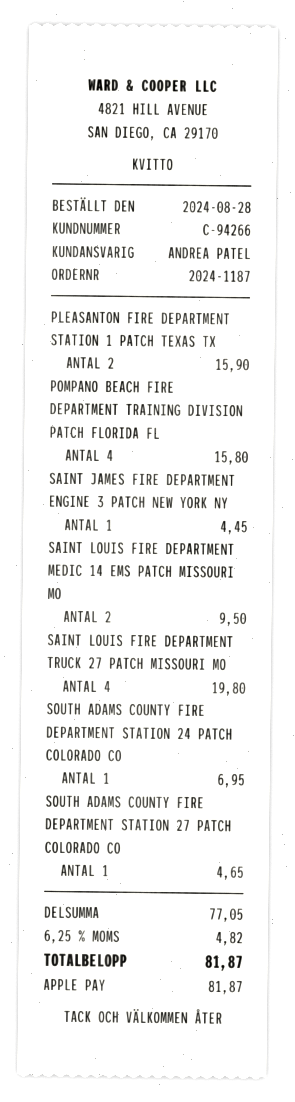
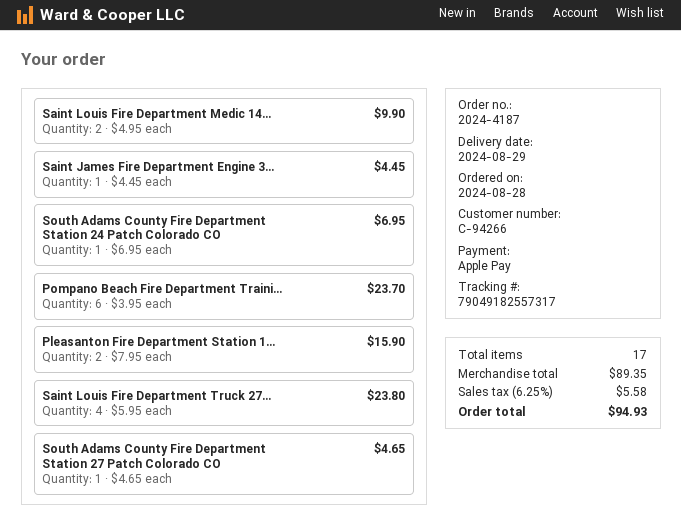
order number: 2024-1187 -> 2024-4187
POMPANO BEACH FIRE DEPARTMENT TRAINING DIVISION PATCH FLORIDA FL: 4 for 15.80 -> 6 for 23.70
SAINT LOUIS FIRE DEPARTMENT MEDIC 14 EMS PATCH MISSOURI MO: 2 for 9.50 -> 2 for 9.90
SAINT LOUIS FIRE DEPARTMENT TRUCK 27 PATCH MISSOURI MO: 4 for 19.80 -> 4 for 23.80
subtotal: 77.05 -> 89.35
tax: 6.25% = 4.82 -> 6.25% = 5.58
total: 81.87 -> 94.93

